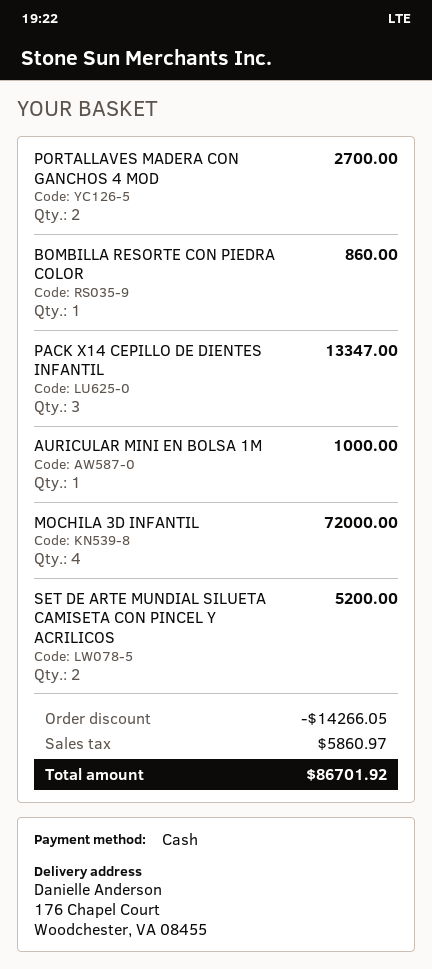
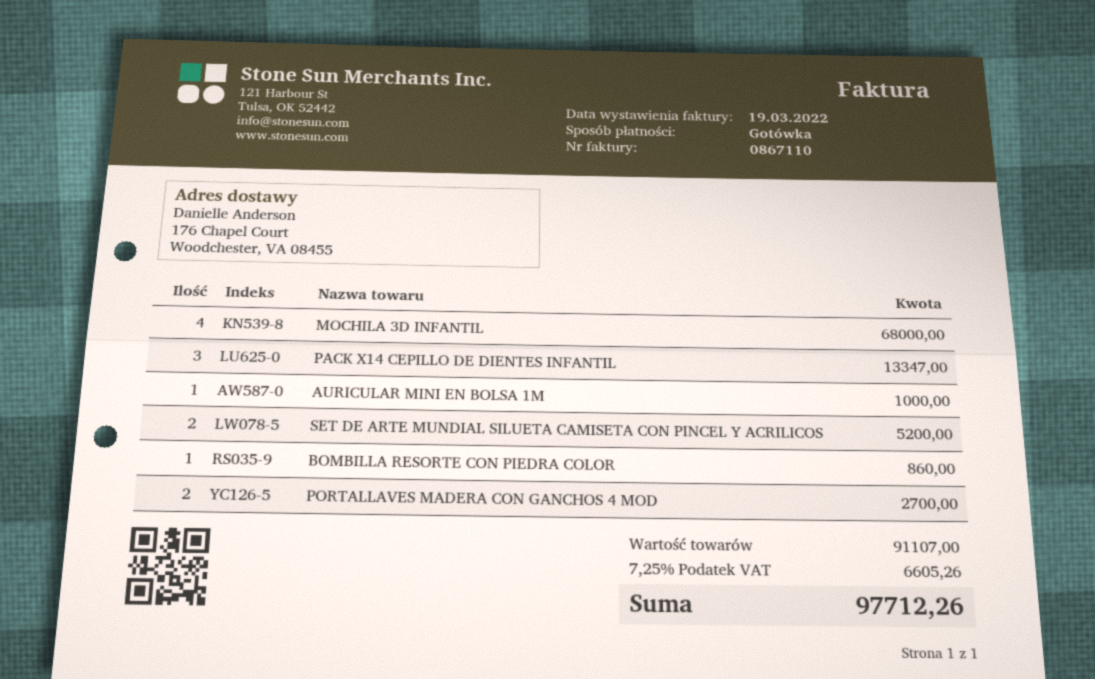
MOCHILA 3D INFANTIL: 4 for 72000.00 -> 4 for 68000.00
discount: 14266.05 -> none
tax: 5860.97 -> 6605.26
total: 86701.92 -> 97712.26

